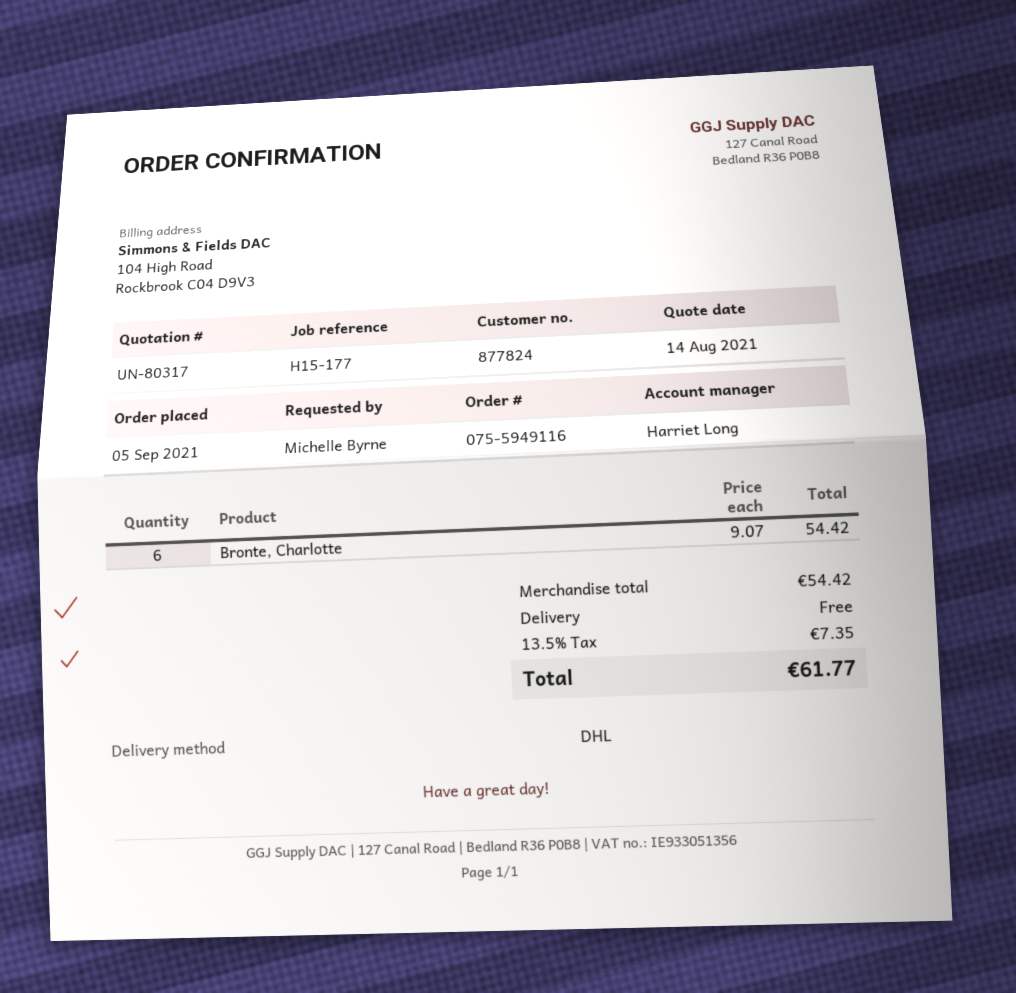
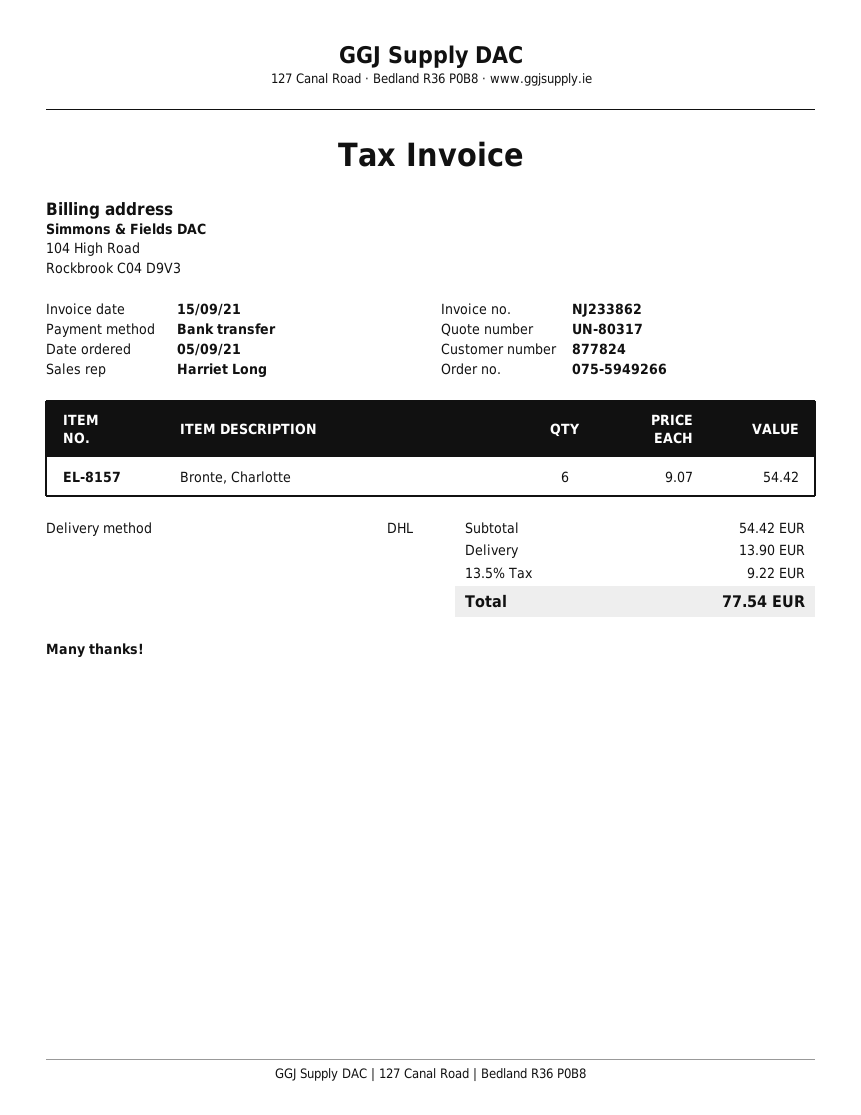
order number: 075-5949116 -> 075-5949266
shipping: 0.00 -> 13.90
tax: 13.5% = 7.35 -> 13.5% = 9.22
total: 61.77 -> 77.54

